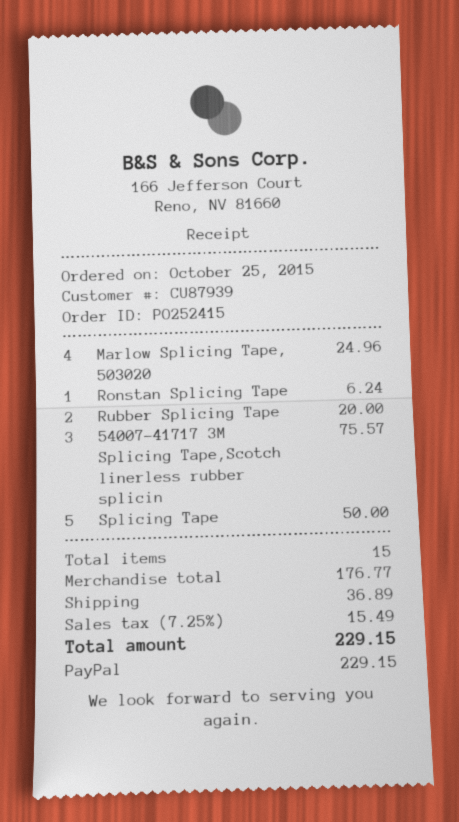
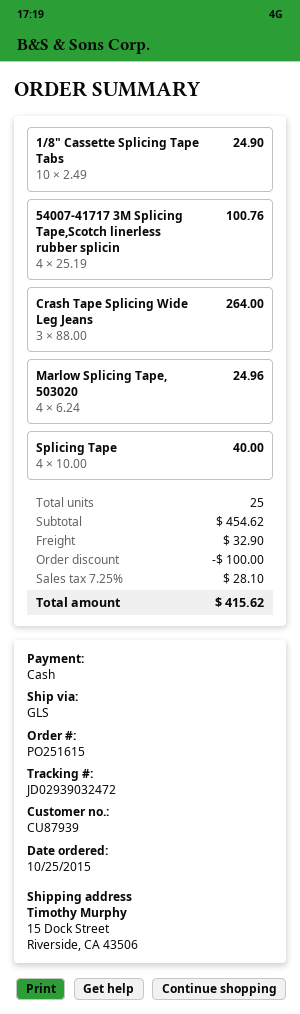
order number: PO252415 -> PO251615
payment method: PayPal -> cash
Ronstan Splicing Tape: 1 for 6.24 -> none
Rubber Splicing Tape: 2 for 20.00 -> none
54007-41717 3M Splicing Tape,Scotch linerless rubber splicin: 3 for 75.57 -> 4 for 100.76
Splicing Tape: 5 for 50.00 -> 4 for 40.00
1/8" Cassette Splicing Tape Tabs: none -> 10 for 24.90
Crash Tape Splicing Wide Leg Jeans: none -> 3 for 264.00
total quantity: 15 -> 25
subtotal: 176.77 -> 454.62
discount: none -> 100.00
shipping: 36.89 -> 32.90
tax: 7.25% = 15.49 -> 7.25% = 28.10
total: 229.15 -> 415.62

